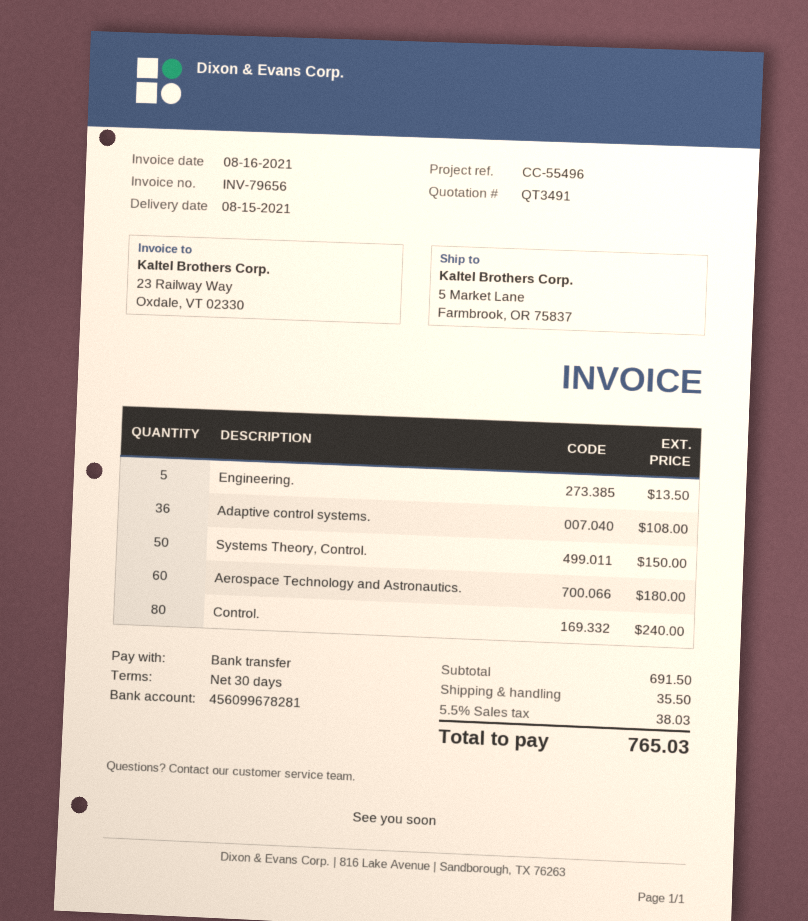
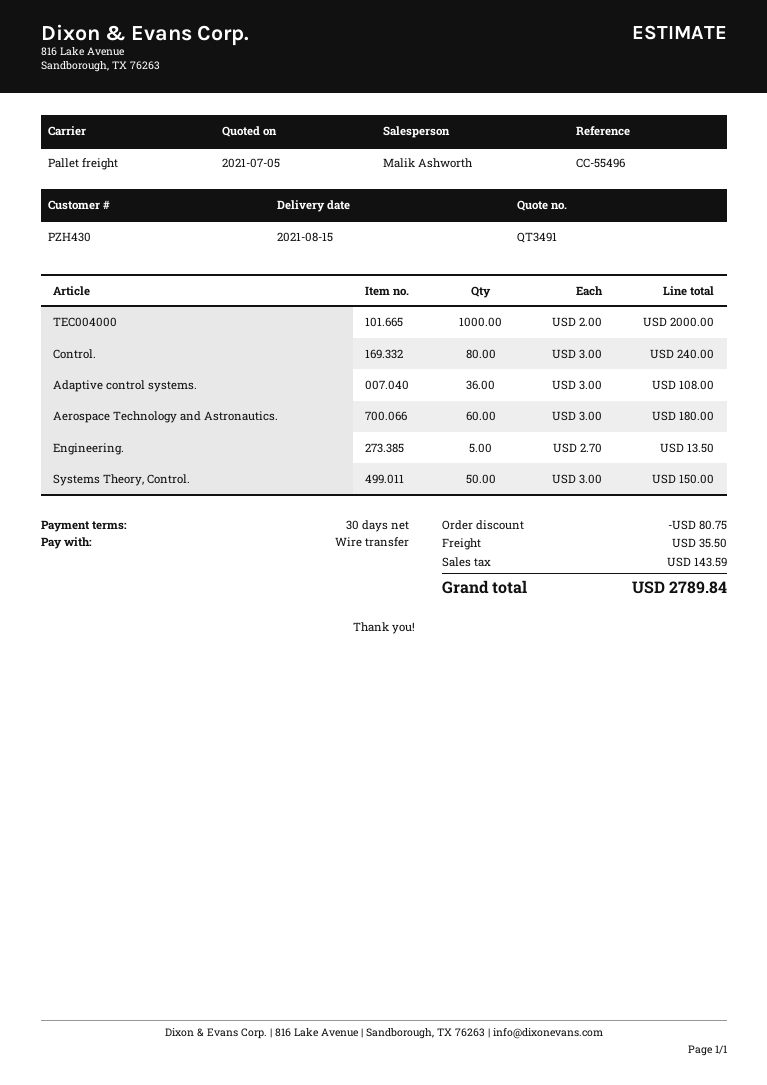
TEC004000: none -> 1000 for 2000.00
discount: none -> 80.75
tax: 38.03 -> 143.59
total: 765.03 -> 2789.84

